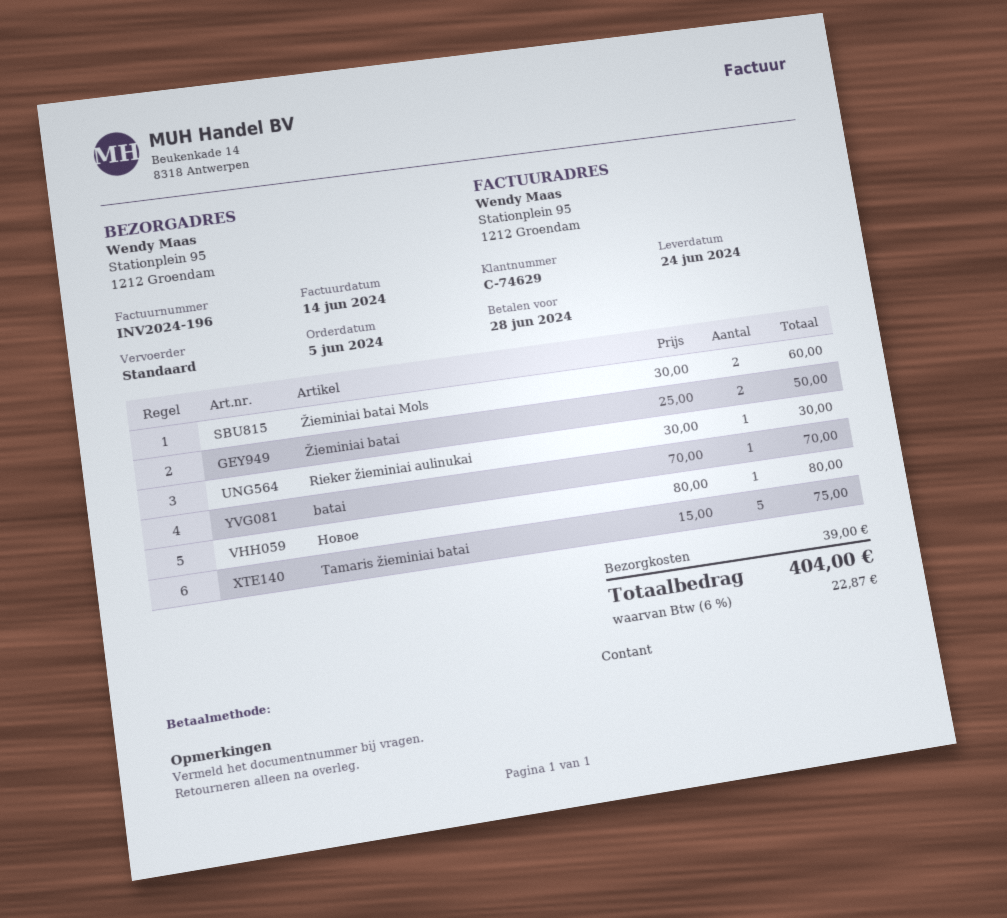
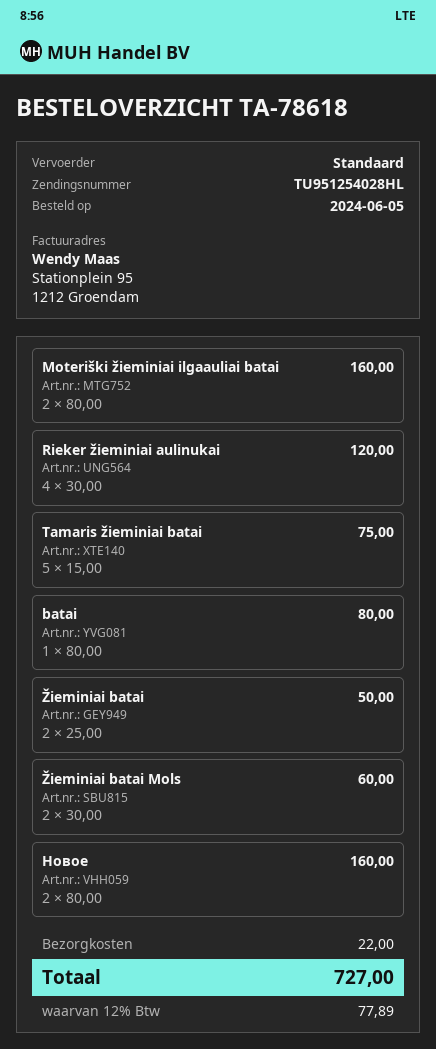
Rieker žieminiai aulinukai: 1 x 30.00 = 30.00 -> 4 x 30.00 = 120.00
batai: 1 x 70.00 = 70.00 -> 1 x 80.00 = 80.00
Новое: 1 x 80.00 = 80.00 -> 2 x 80.00 = 160.00
Moteriški žieminiai ilgaauliai batai: none -> 2 x 80.00 = 160.00
shipping: 39.00 -> 22.00
tax: 6% = 22.87 -> 12% = 77.89
total: 404.00 -> 727.00

